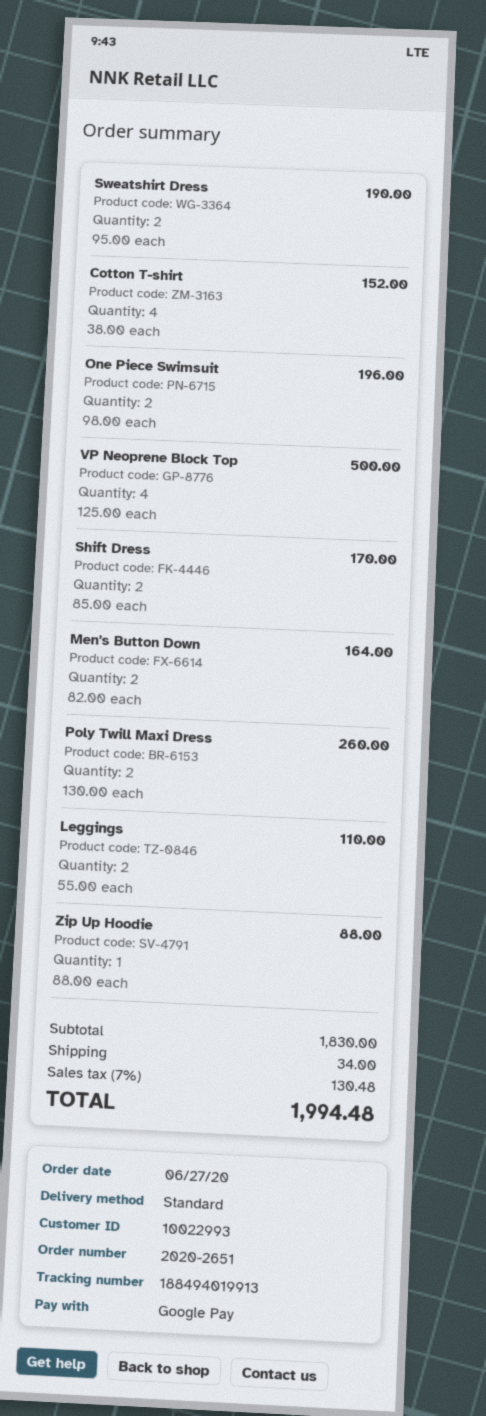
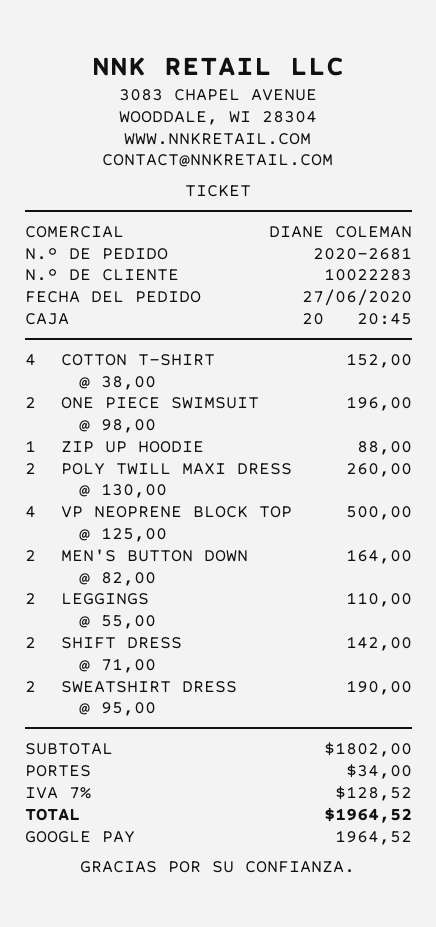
order number: 2020-2651 -> 2020-2681
customer number: 10022993 -> 10022283
Shift Dress: 2 x 85.00 = 170.00 -> 2 x 71.00 = 142.00
subtotal: 1830.00 -> 1802.00
tax: 7% = 130.48 -> 7% = 128.52
total: 1994.48 -> 1964.52

